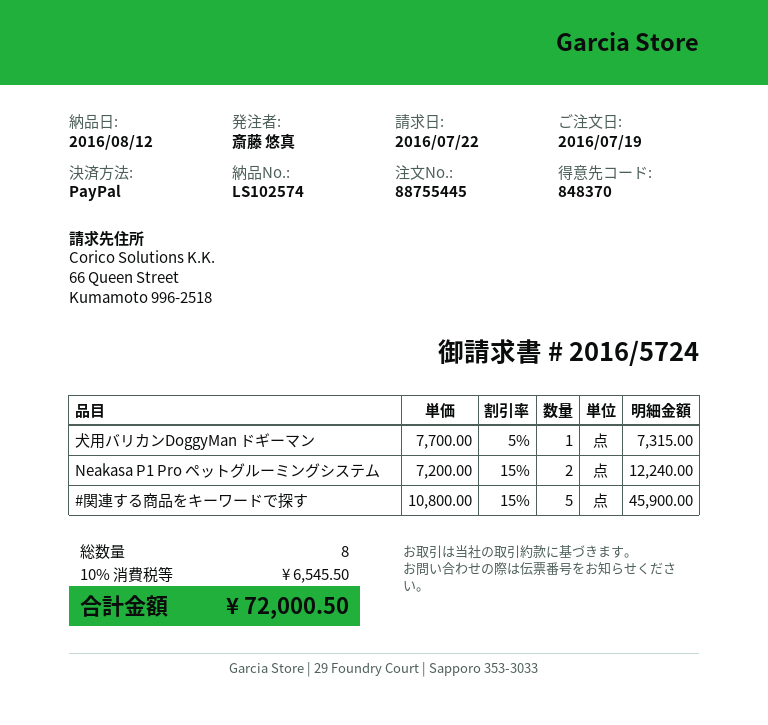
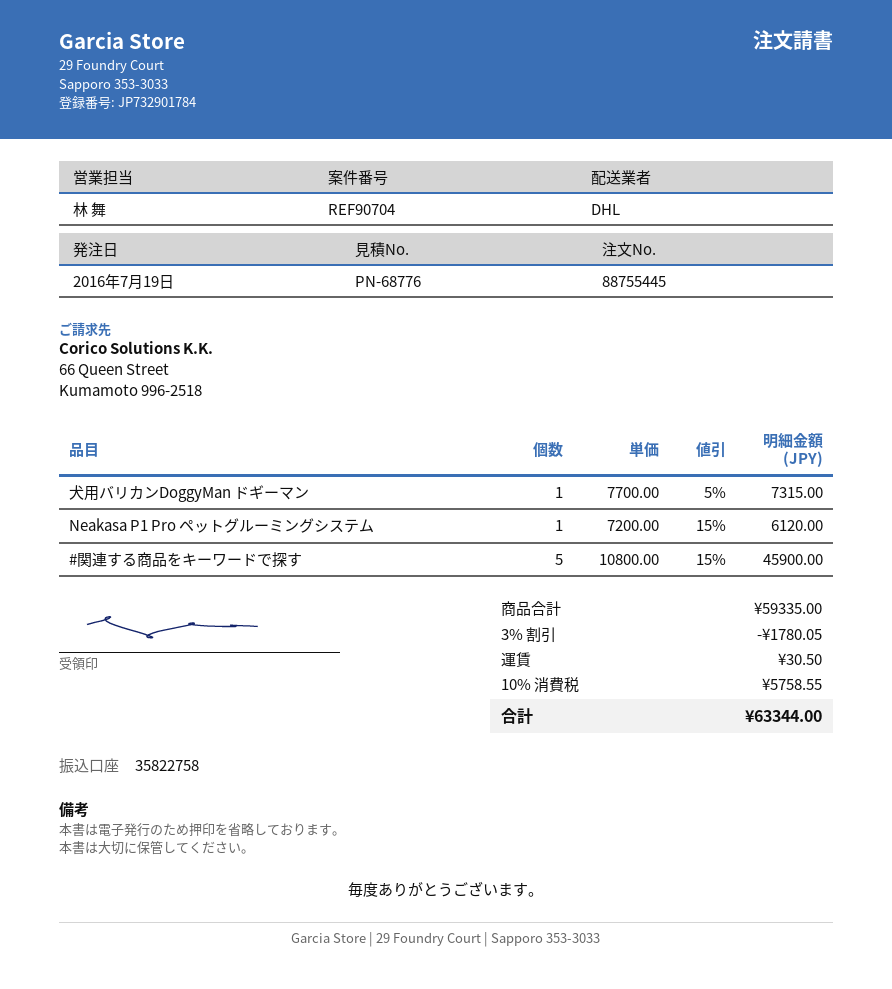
Neakasa P1 Pro ペットグルーミングシステム: 2 x 7200.00 - 15% = 12240.00 -> 1 x 7200.00 - 15% = 6120.00
discount: none -> 3% = 1780.05
shipping: none -> 30.50
tax: 10% = 6545.50 -> 10% = 5758.55
total: 72000.50 -> 63344.00

